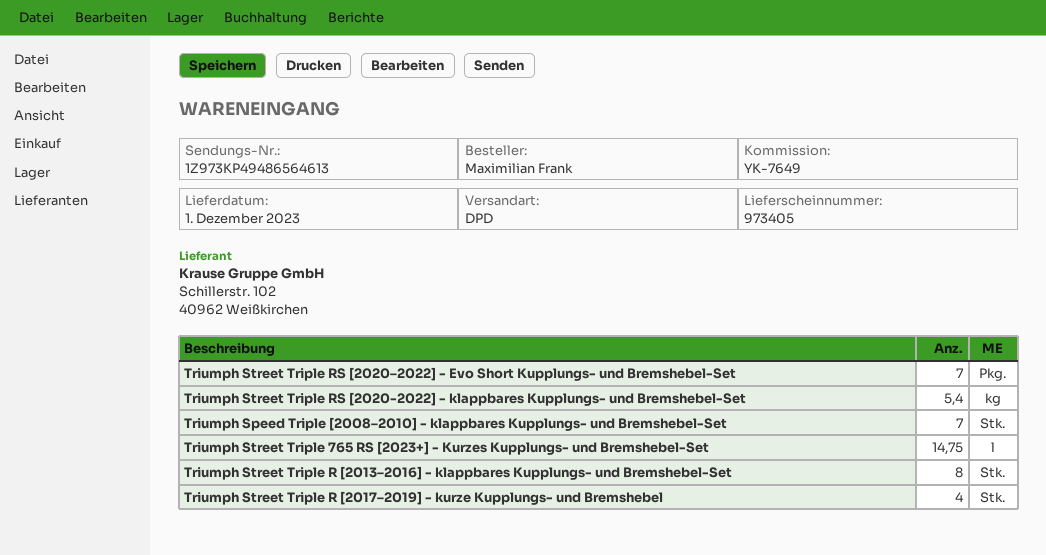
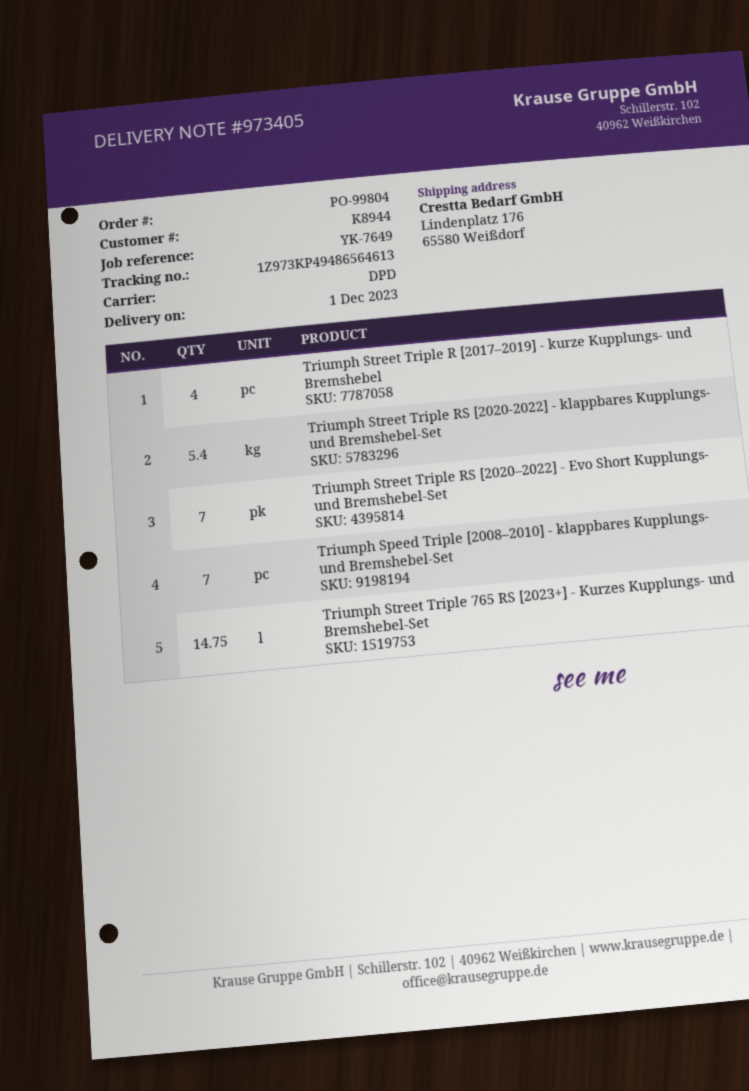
Triumph Street Triple R [2013–2016] - klappbares Kupplungs- und Bremshebel-Set: 8 -> none

